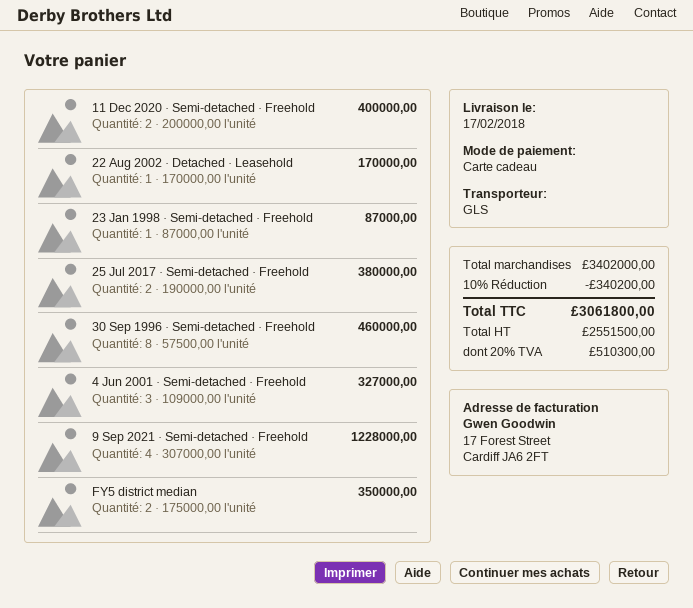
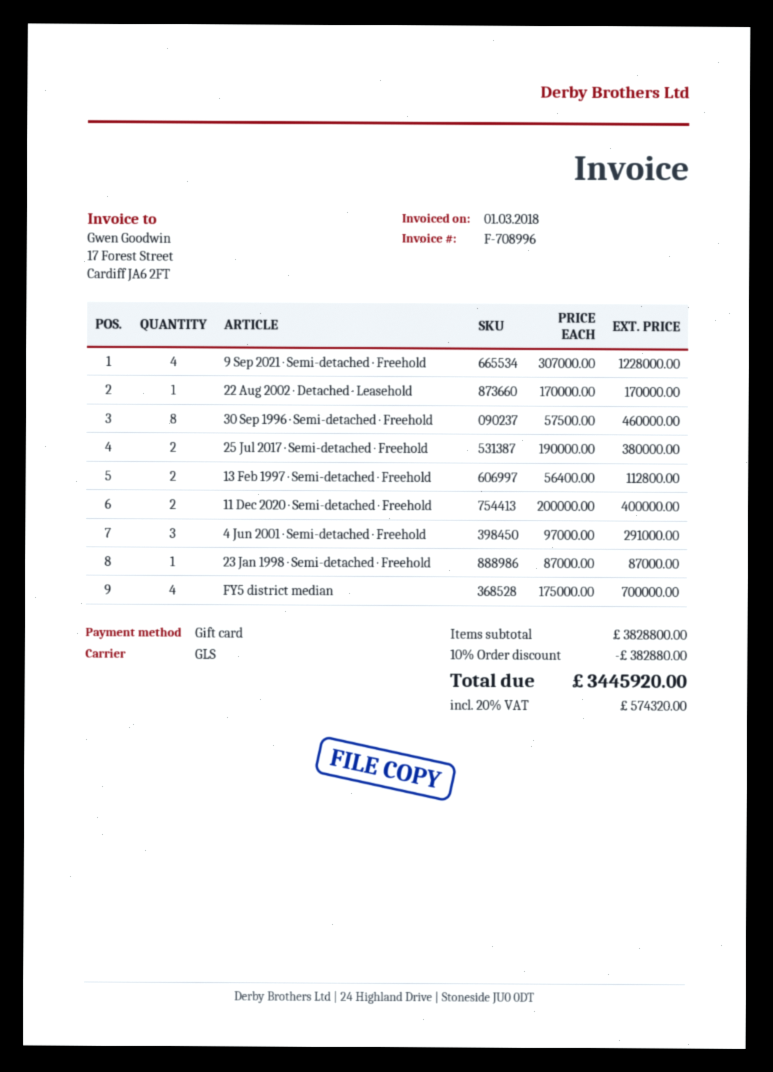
4 Jun 2001 · Semi-detached · Freehold: 3 x 109000.00 = 327000.00 -> 3 x 97000.00 = 291000.00
FY5 district median: 2 x 175000.00 = 350000.00 -> 4 x 175000.00 = 700000.00
13 Feb 1997 · Semi-detached · Freehold: none -> 2 x 56400.00 = 112800.00
subtotal: 3402000.00 -> 3828800.00
discount: 10% = 340200.00 -> 10% = 382880.00
tax: 20% = 510300.00 -> 20% = 574320.00
total: 3061800.00 -> 3445920.00

